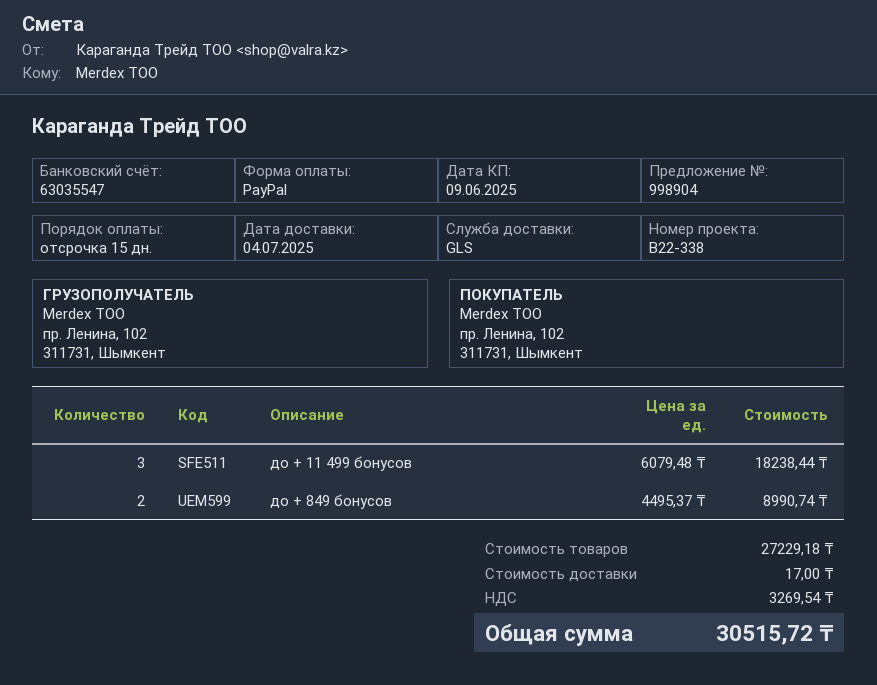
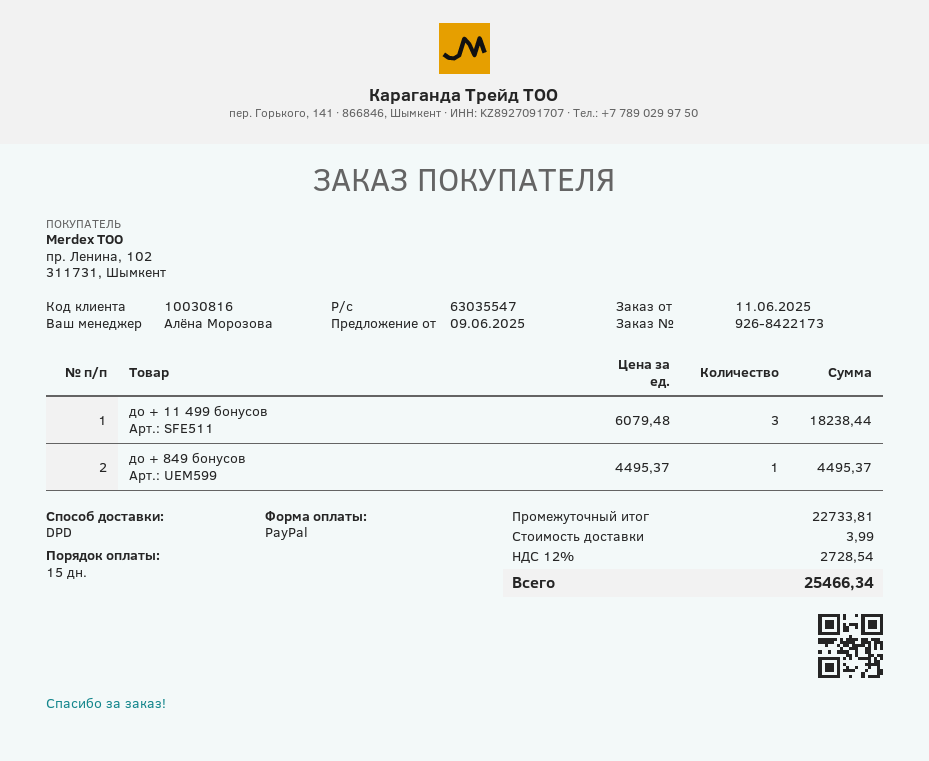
shipping method: GLS -> DPD
до + 849 бонусов: 2 x 4495.37 = 8990.74 -> 1 x 4495.37 = 4495.37
subtotal: 27229.18 -> 22733.81
shipping: 17.00 -> 3.99
tax: 3269.54 -> 2728.54
total: 30515.72 -> 25466.34

